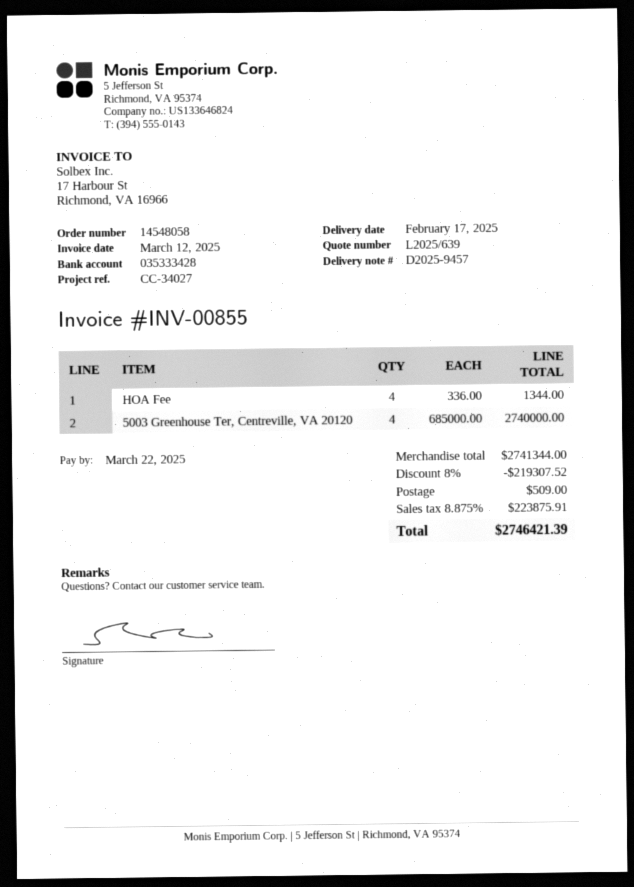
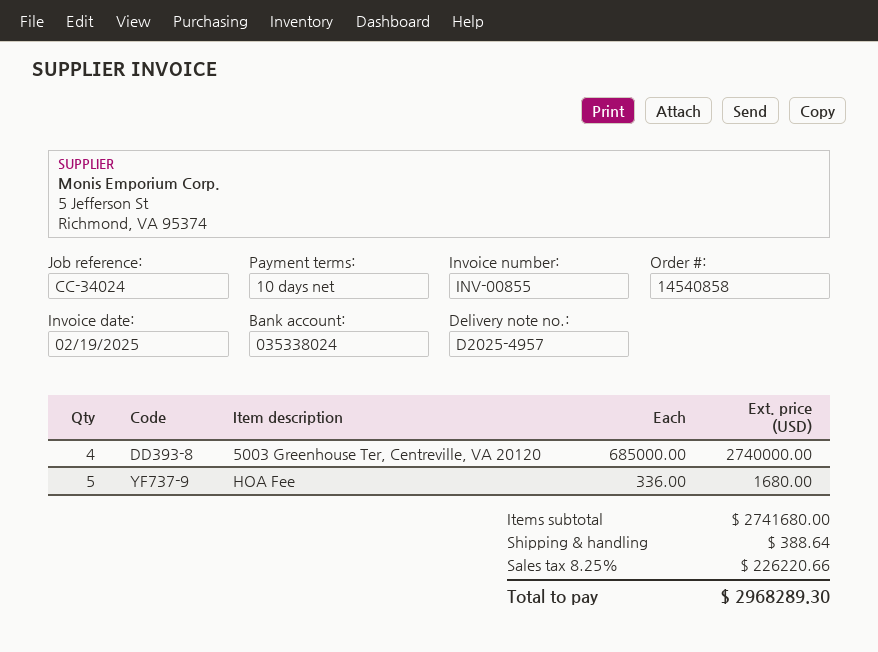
order number: 14548058 -> 14540858
delivery note number: D2025-9457 -> D2025-4957
invoice date: 2025-03-12 -> 2025-02-19
reference: CC-34027 -> CC-34024
bank account: 035333428 -> 035338024
HOA Fee: 4 x 336.00 = 1344.00 -> 5 x 336.00 = 1680.00
subtotal: 2741344.00 -> 2741680.00
discount: 8% = 219307.52 -> none
shipping: 509.00 -> 388.64
tax: 8.875% = 223875.91 -> 8.25% = 226220.66
total: 2746421.39 -> 2968289.30

